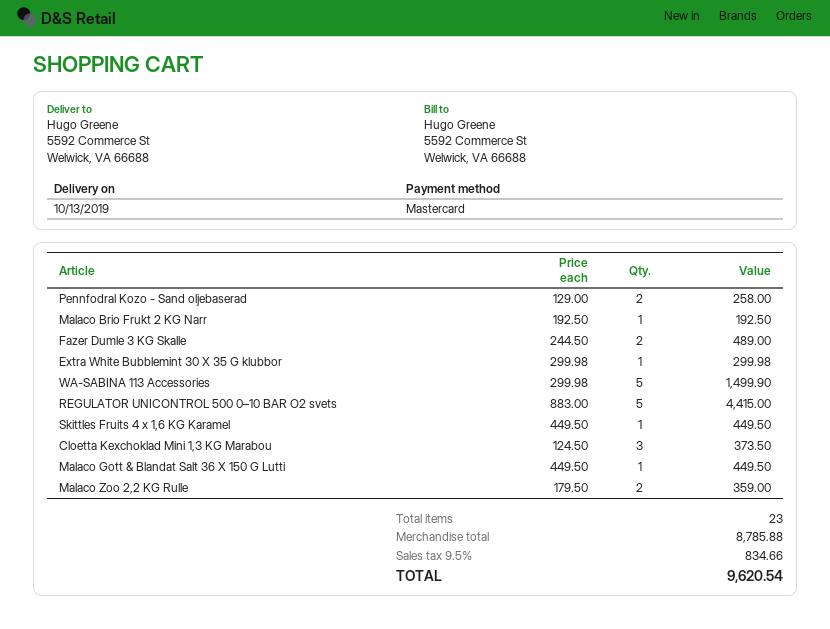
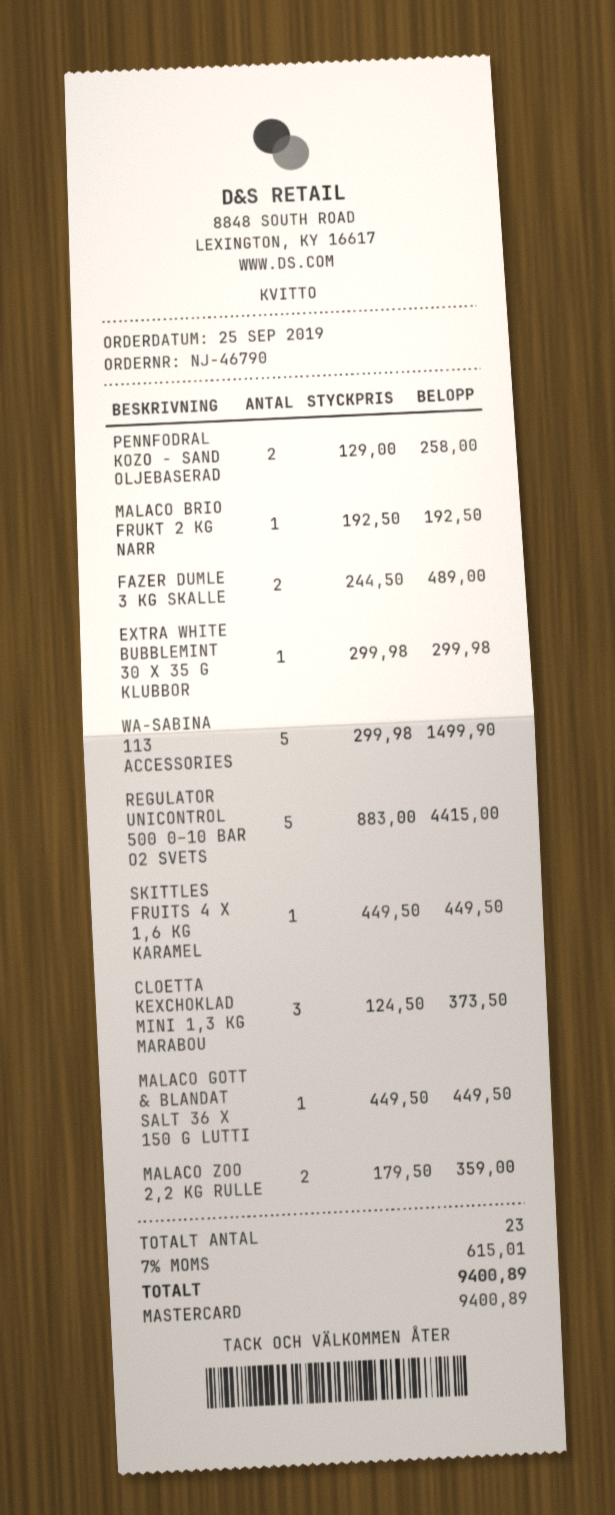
tax: 9.5% = 834.66 -> 7% = 615.01
total: 9620.54 -> 9400.89

